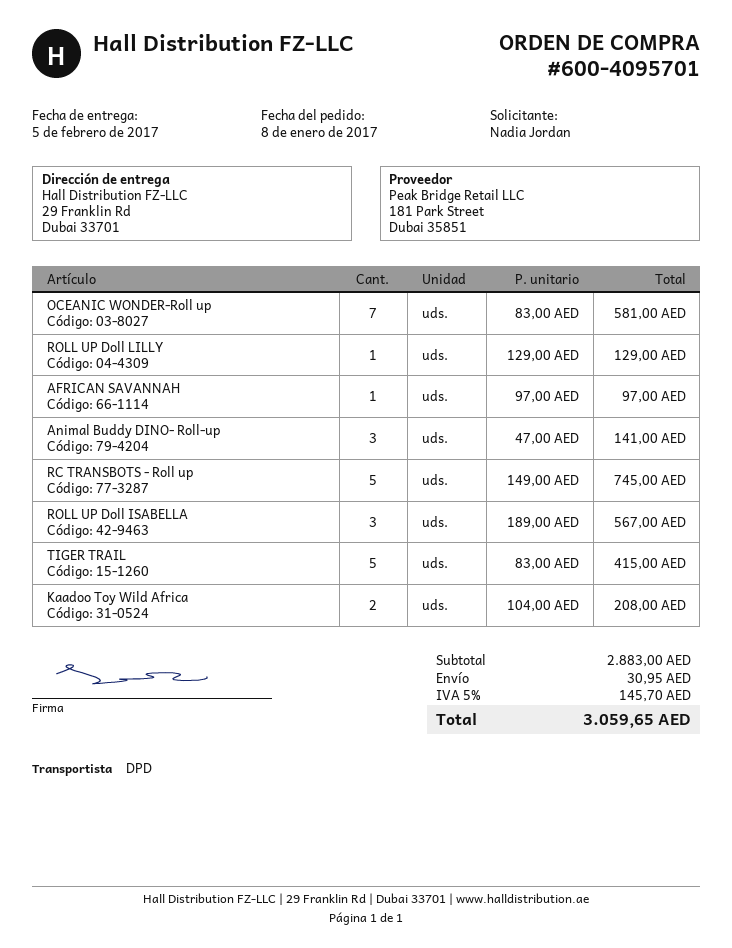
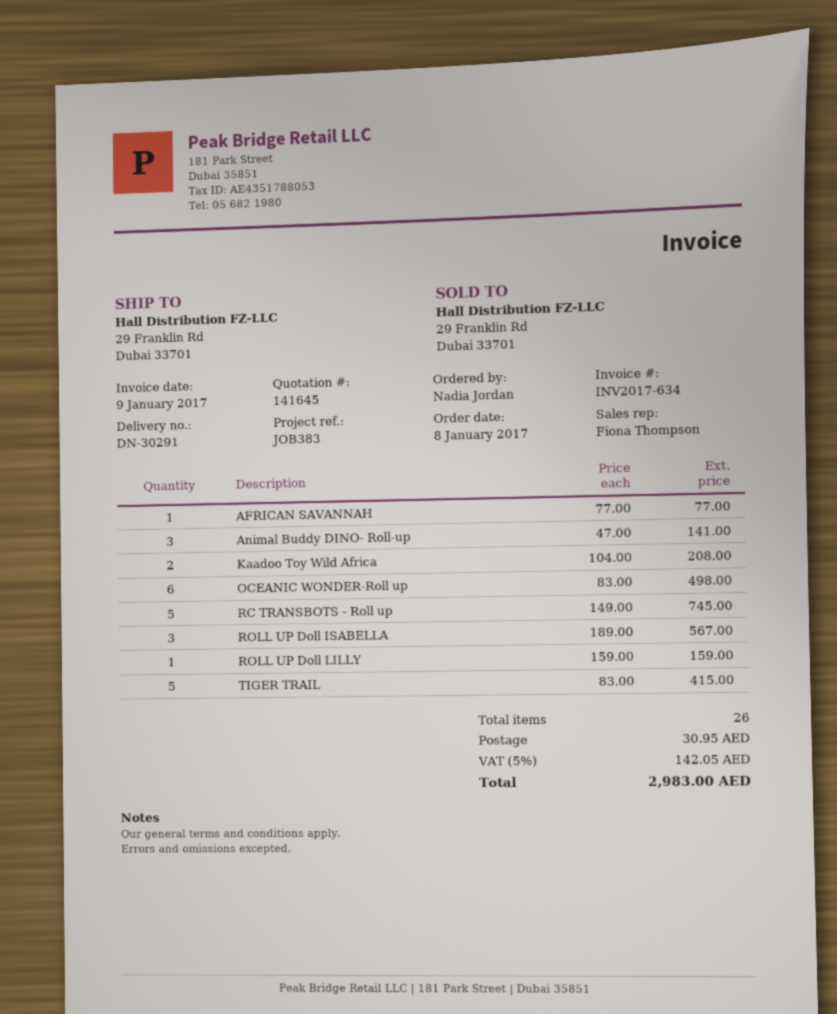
OCEANIC WONDER-Roll up: 7 x 83.00 = 581.00 -> 6 x 83.00 = 498.00
ROLL UP Doll LILLY: 1 x 129.00 = 129.00 -> 1 x 159.00 = 159.00
AFRICAN SAVANNAH: 1 x 97.00 = 97.00 -> 1 x 77.00 = 77.00
tax: 5% = 145.70 -> 5% = 142.05
total: 3059.65 -> 2983.00

